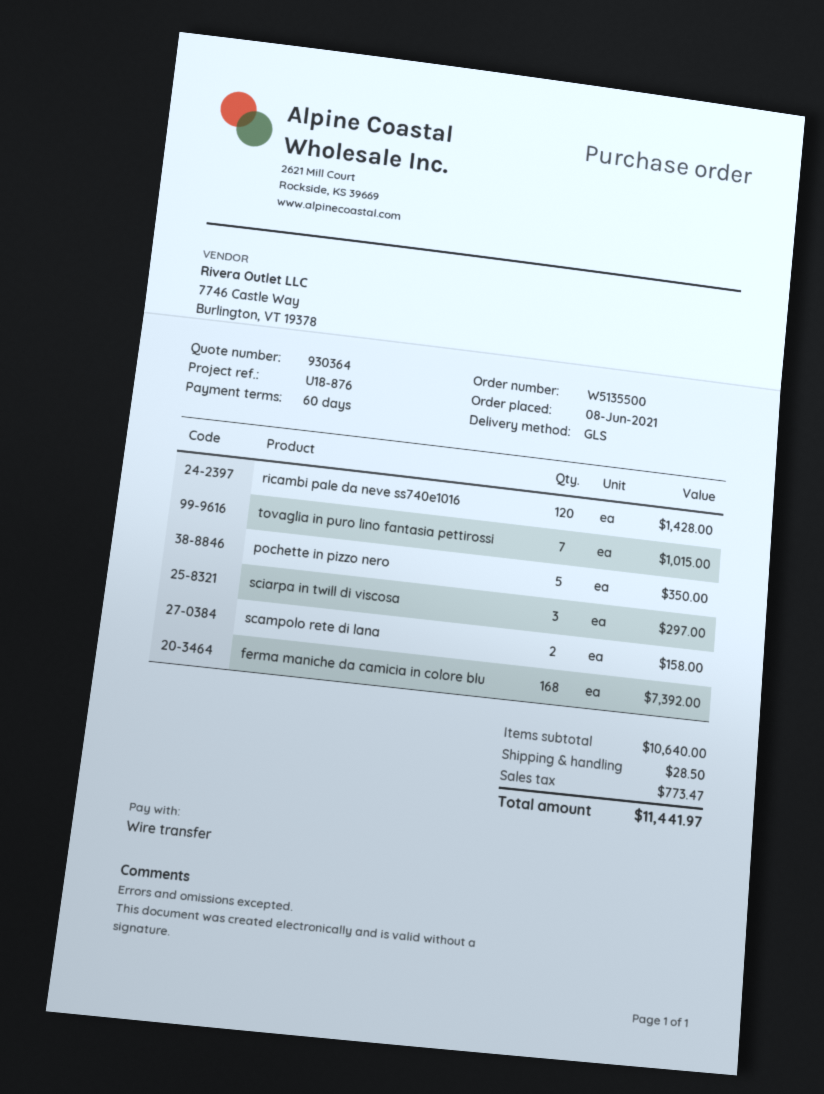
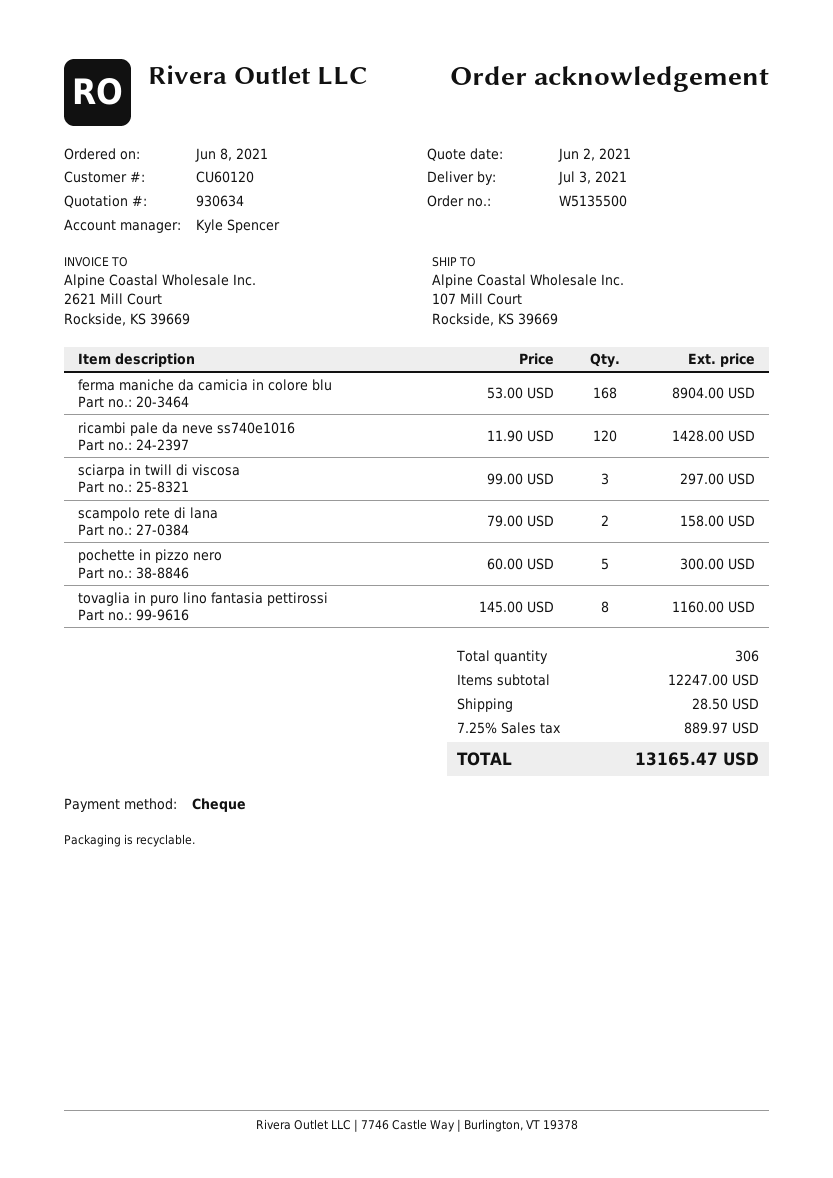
quote number: 930364 -> 930634
payment method: bank transfer -> cheque
tovaglia in puro lino fantasia pettirossi: 7 for 1015.00 -> 8 for 1160.00
pochette in pizzo nero: 5 for 350.00 -> 5 for 300.00
ferma maniche da camicia in colore blu: 168 for 7392.00 -> 168 for 8904.00
subtotal: 10640.00 -> 12247.00
tax: 773.47 -> 889.97
total: 11441.97 -> 13165.47

